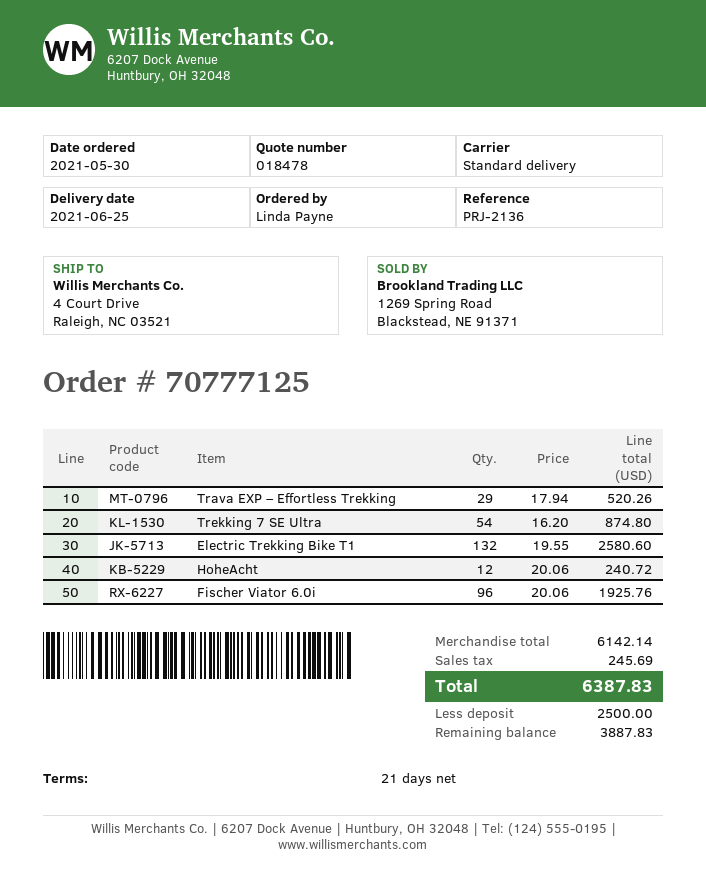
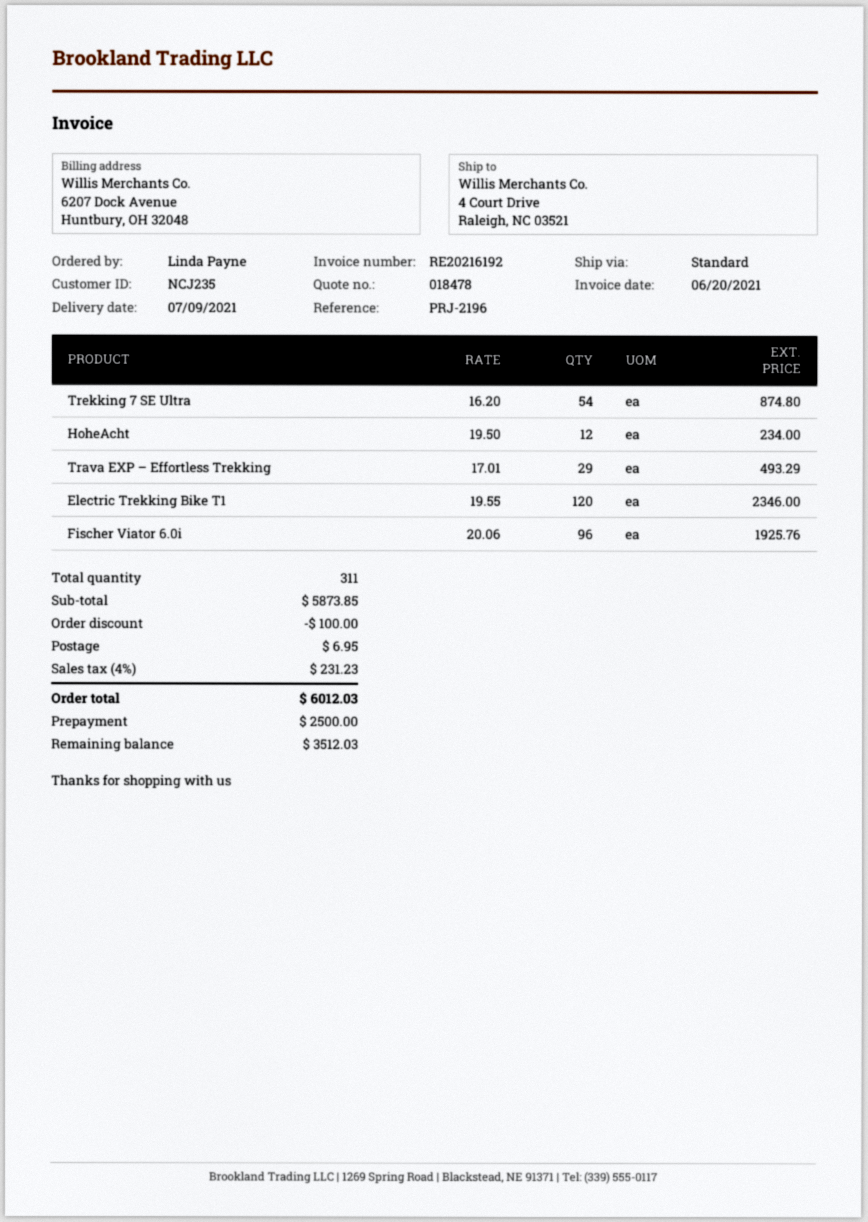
delivery date: 2021-06-25 -> 2021-07-09
reference: PRJ-2136 -> PRJ-2196
Trava EXP – Effortless Trekking: 29 x 17.94 = 520.26 -> 29 x 17.01 = 493.29
Electric Trekking Bike T1: 132 x 19.55 = 2580.60 -> 120 x 19.55 = 2346.00
HoheAcht: 12 x 20.06 = 240.72 -> 12 x 19.50 = 234.00
subtotal: 6142.14 -> 5873.85
discount: none -> 100.00
shipping: none -> 6.95
tax: 245.69 -> 231.23
total: 6387.83 -> 6012.03
balance: 3887.83 -> 3512.03

